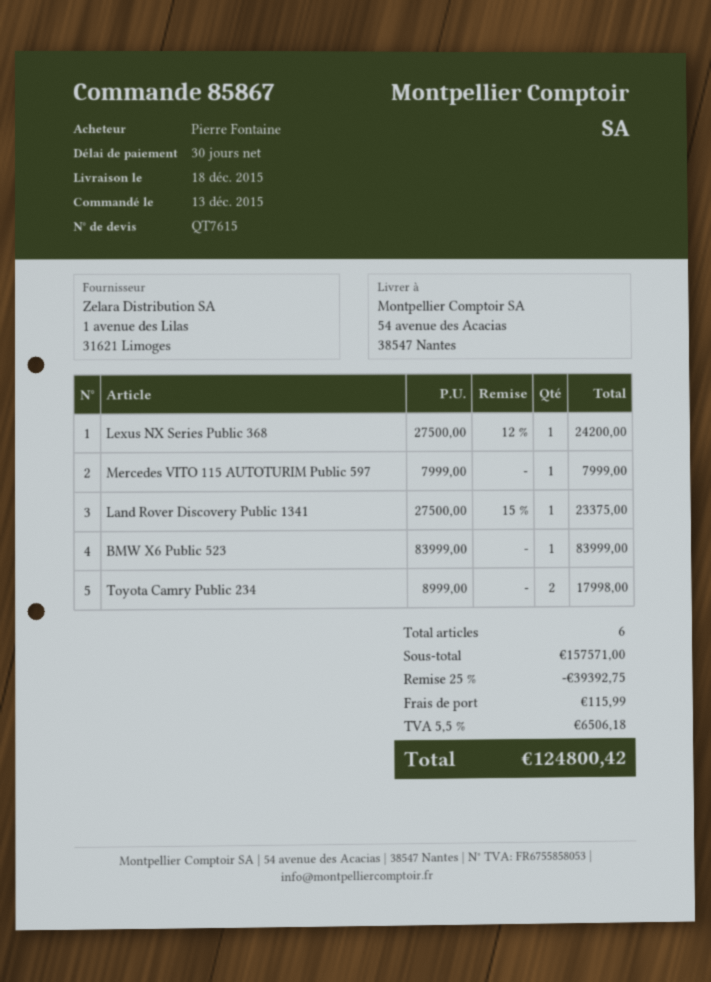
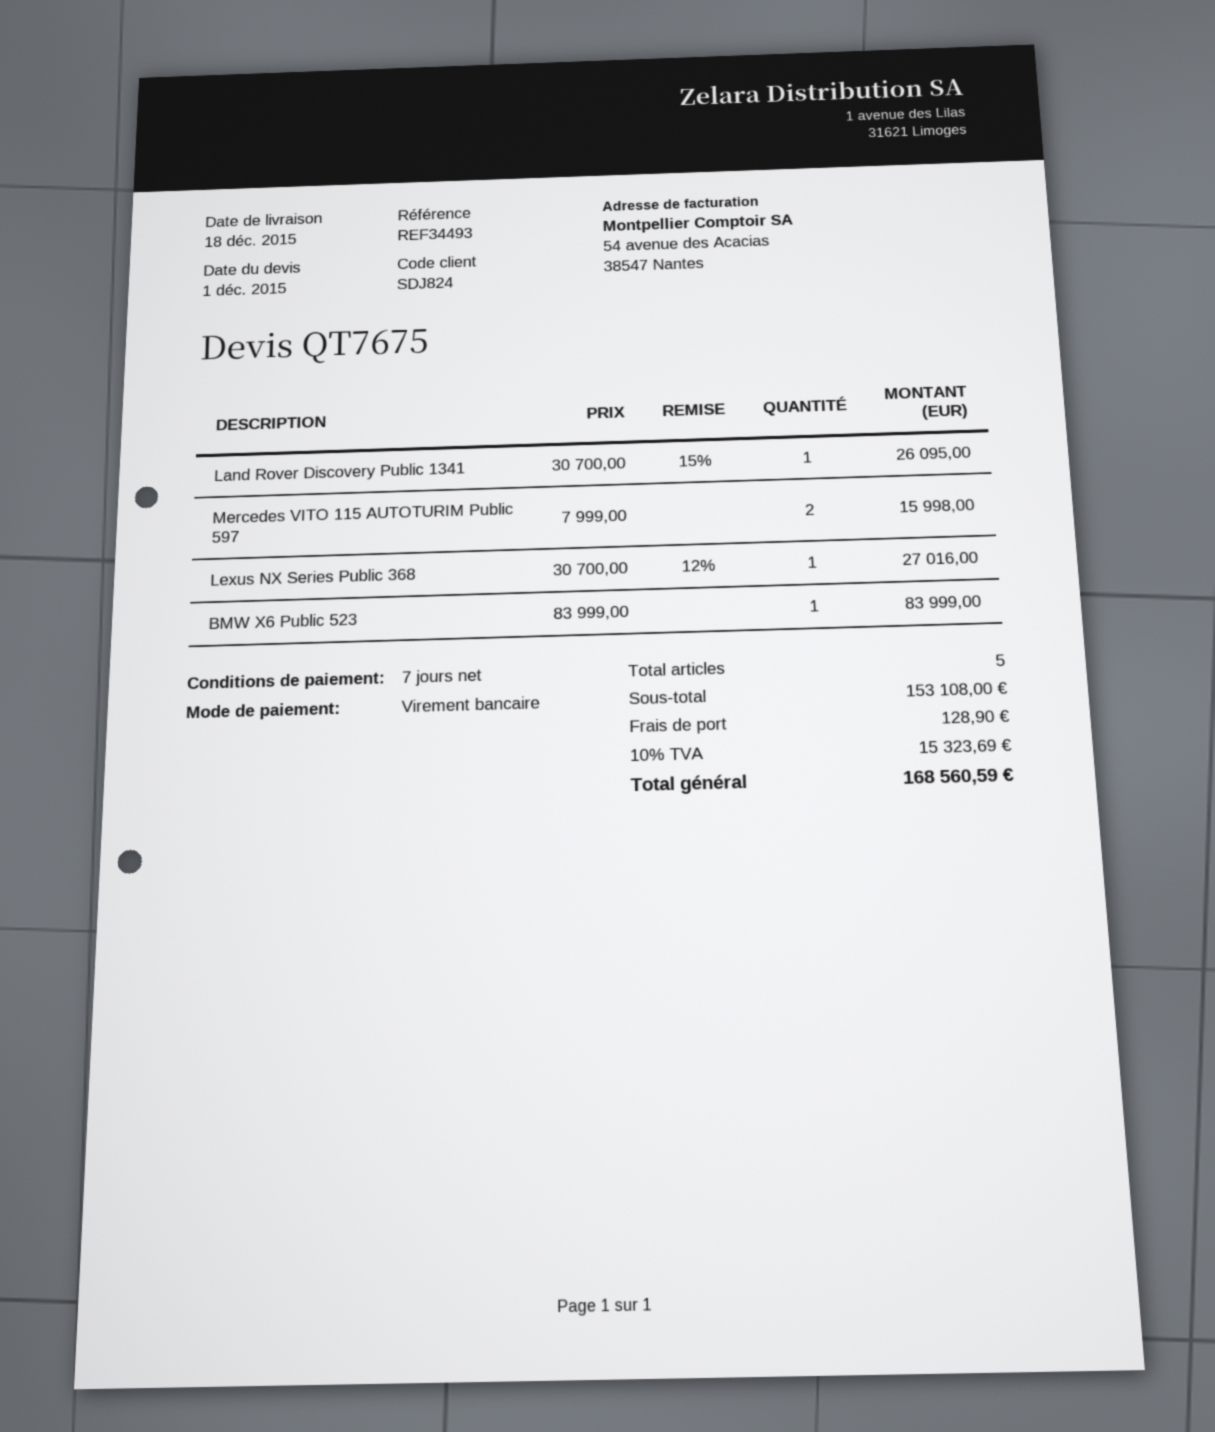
quote number: QT7615 -> QT7675
payment terms: 30 days -> 7 days
Lexus NX Series Public 368: 1 x 27500.00 - 12% = 24200.00 -> 1 x 30700.00 - 12% = 27016.00
Mercedes VITO 115 AUTOTURIM Public 597: 1 x 7999.00 = 7999.00 -> 2 x 7999.00 = 15998.00
Land Rover Discovery Public 1341: 1 x 27500.00 - 15% = 23375.00 -> 1 x 30700.00 - 15% = 26095.00
Toyota Camry Public 234: 2 x 8999.00 = 17998.00 -> none
total quantity: 6 -> 5
subtotal: 157571.00 -> 153108.00
discount: 25% = 39392.75 -> none
shipping: 115.99 -> 128.90
tax: 5.5% = 6506.18 -> 10% = 15323.69
total: 124800.42 -> 168560.59

